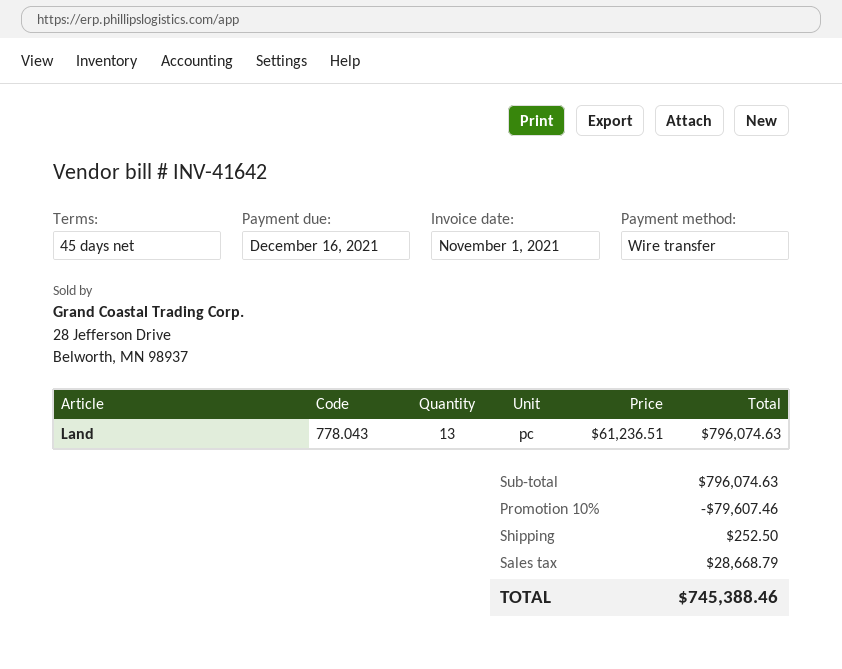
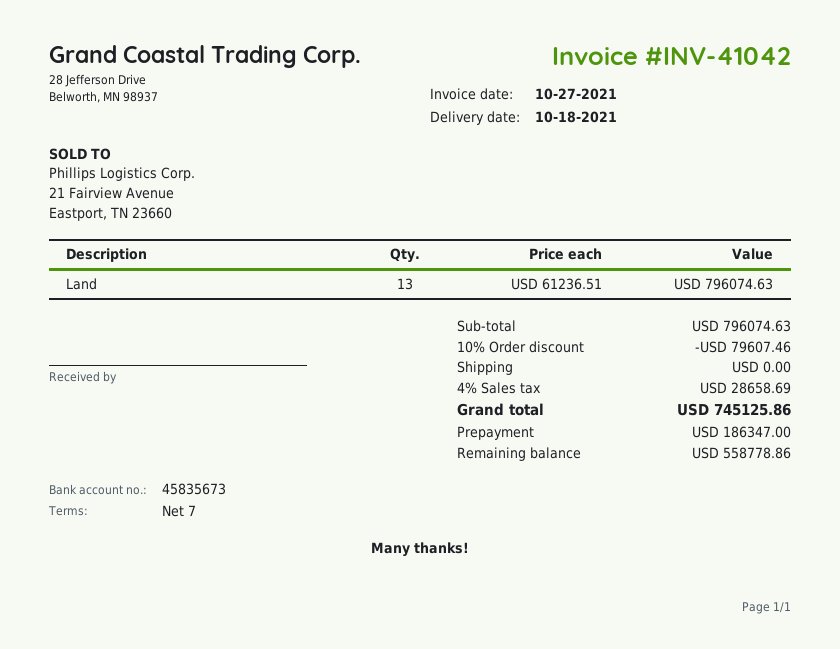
invoice number: INV-41642 -> INV-41042
invoice date: 2021-11-01 -> 2021-10-27
payment terms: 45 days -> 7 days
shipping: 252.50 -> 0.00
tax: 28668.79 -> 28658.69
total: 745388.46 -> 745125.86

